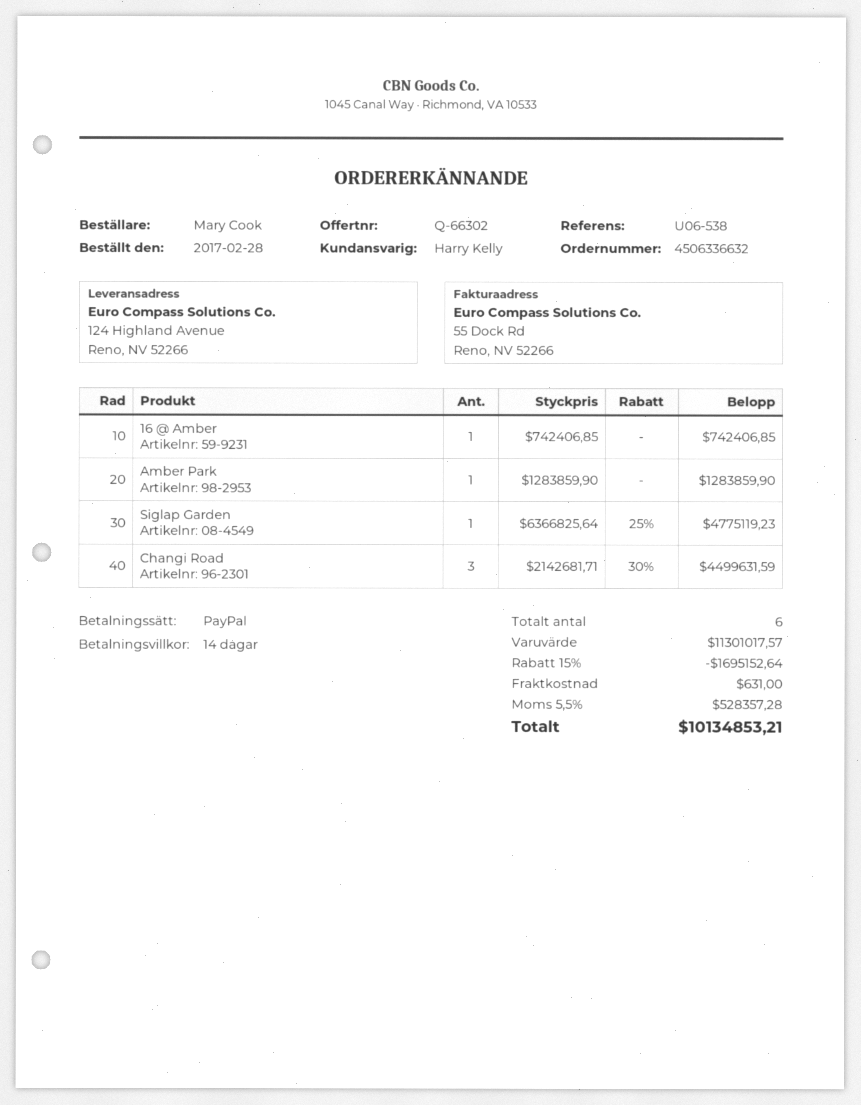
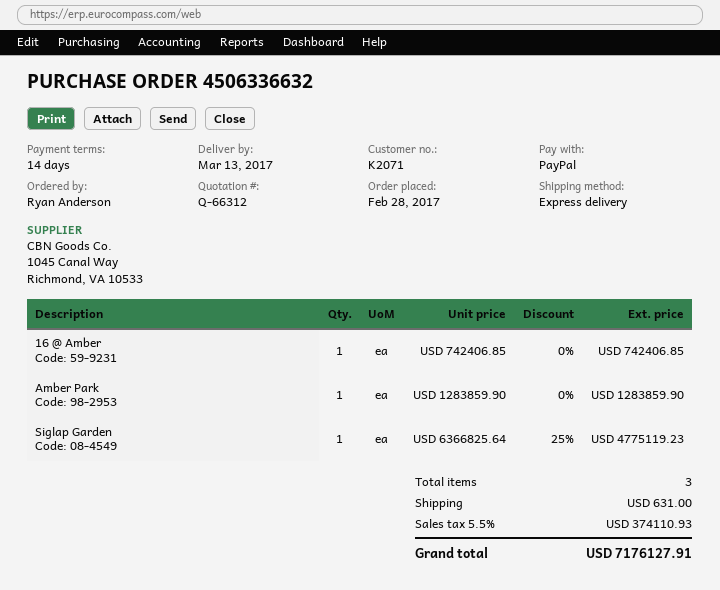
quote number: Q-66302 -> Q-66312
ordered by: Mary Cook -> Ryan Anderson
Changi Road: 3 x 2142681.71 - 30% = 4499631.59 -> none
total quantity: 6 -> 3
discount: 15% = 1695152.64 -> none
tax: 5.5% = 528357.28 -> 5.5% = 374110.93
total: 10134853.21 -> 7176127.91

